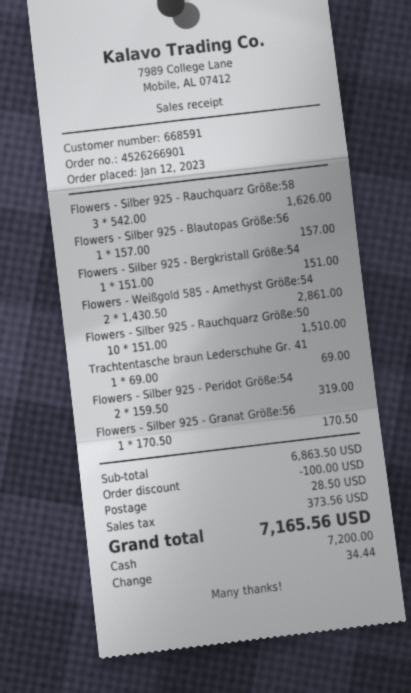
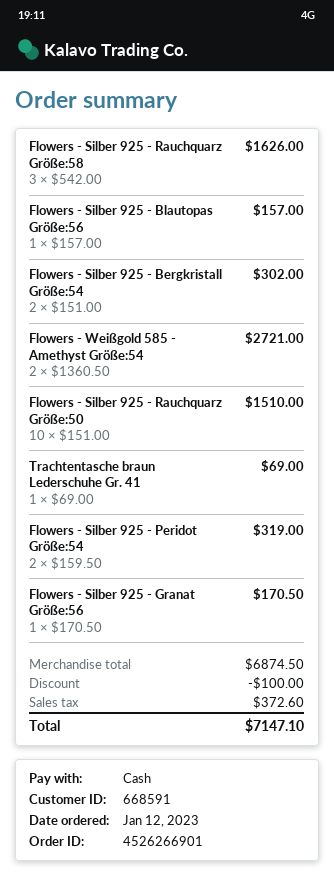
Flowers - Silber 925 - Bergkristall Größe:54: 1 x 151.00 = 151.00 -> 2 x 151.00 = 302.00
Flowers - Weißgold 585 - Amethyst Größe:54: 2 x 1430.50 = 2861.00 -> 2 x 1360.50 = 2721.00
subtotal: 6863.50 -> 6874.50
shipping: 28.50 -> none
tax: 373.56 -> 372.60
total: 7165.56 -> 7147.10

